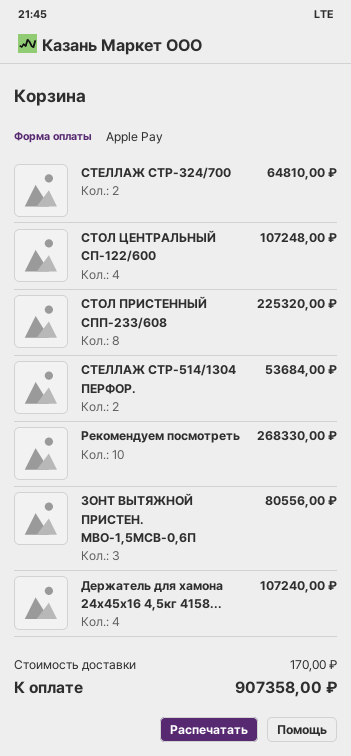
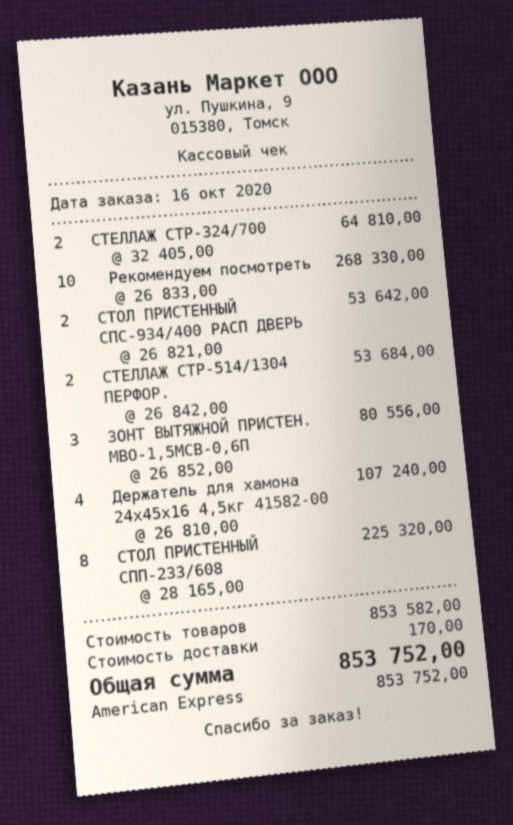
payment method: Apple Pay -> American Express
СТОЛ ЦЕНТРАЛЬНЫЙ СП-122/600: 4 for 107248.00 -> none
СТОЛ ПРИСТЕННЫЙ СПС-934/400 РАСП ДВЕРЬ: none -> 2 for 53642.00
total: 907358.00 -> 853752.00

